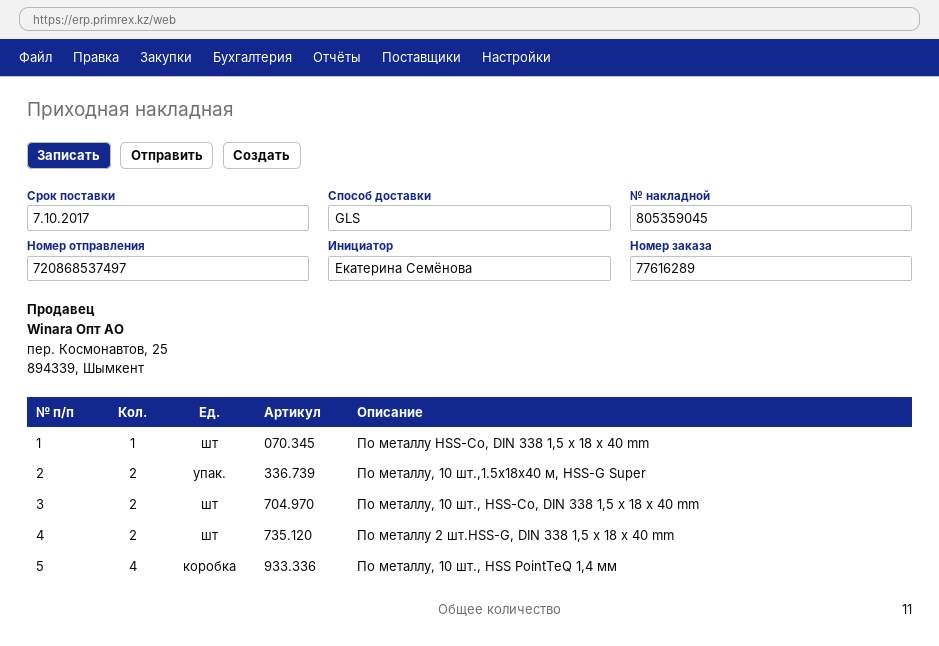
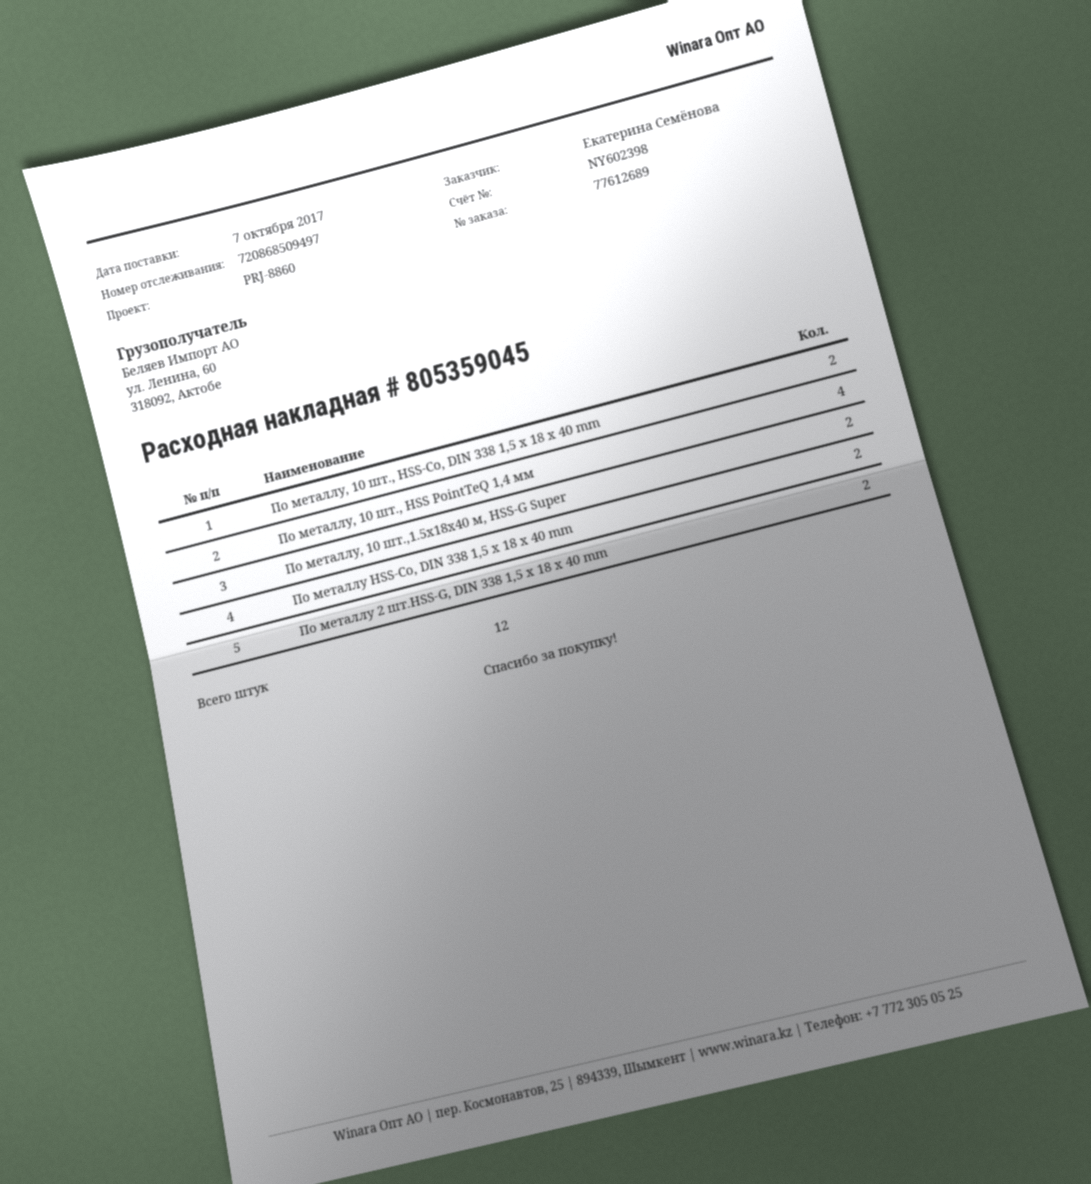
order number: 77616289 -> 77612689
tracking number: 720868537497 -> 720868509497
По металлу HSS-Co, DIN 338 1,5 x 18 x 40 mm: 1 -> 2
total quantity: 11 -> 12

